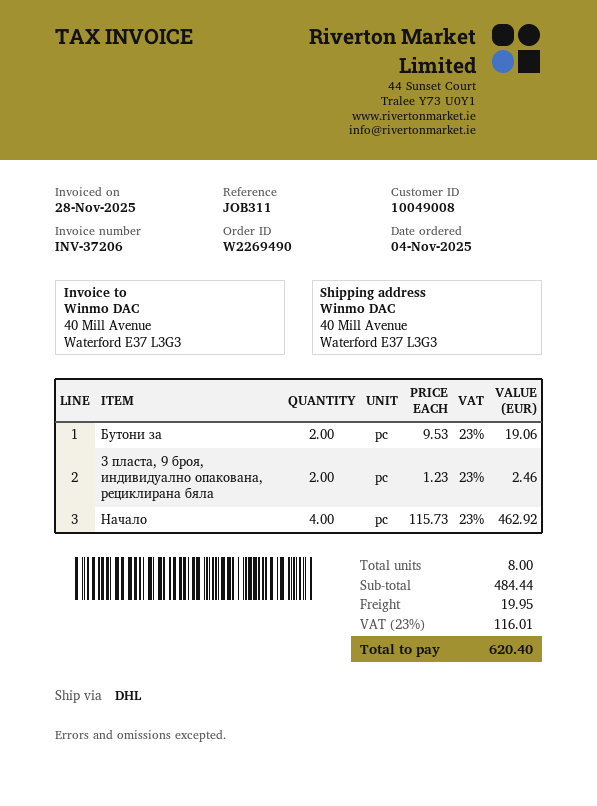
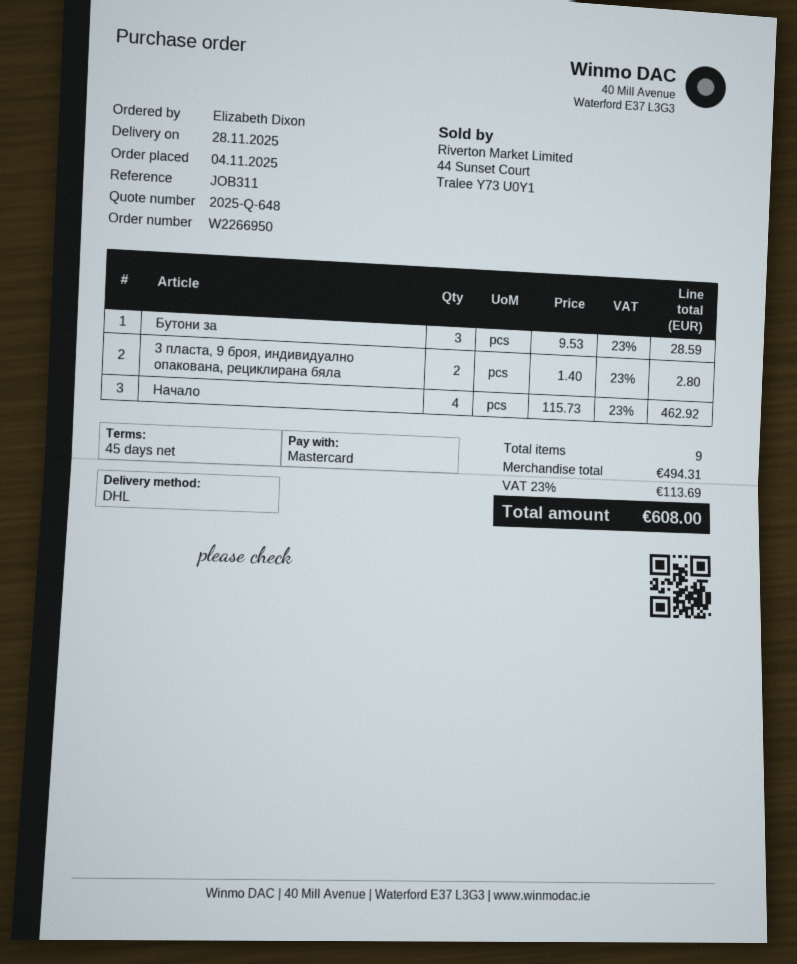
order number: W2269490 -> W2266950
Бутони за: 2 x 9.53 = 19.06 -> 3 x 9.53 = 28.59
3 пласта, 9 броя, индивидуално опакована, рециклирана бяла: 2 x 1.23 = 2.46 -> 2 x 1.40 = 2.80
total quantity: 8 -> 9
subtotal: 484.44 -> 494.31
shipping: 19.95 -> none
tax: 23% = 116.01 -> 23% = 113.69
total: 620.40 -> 608.00

